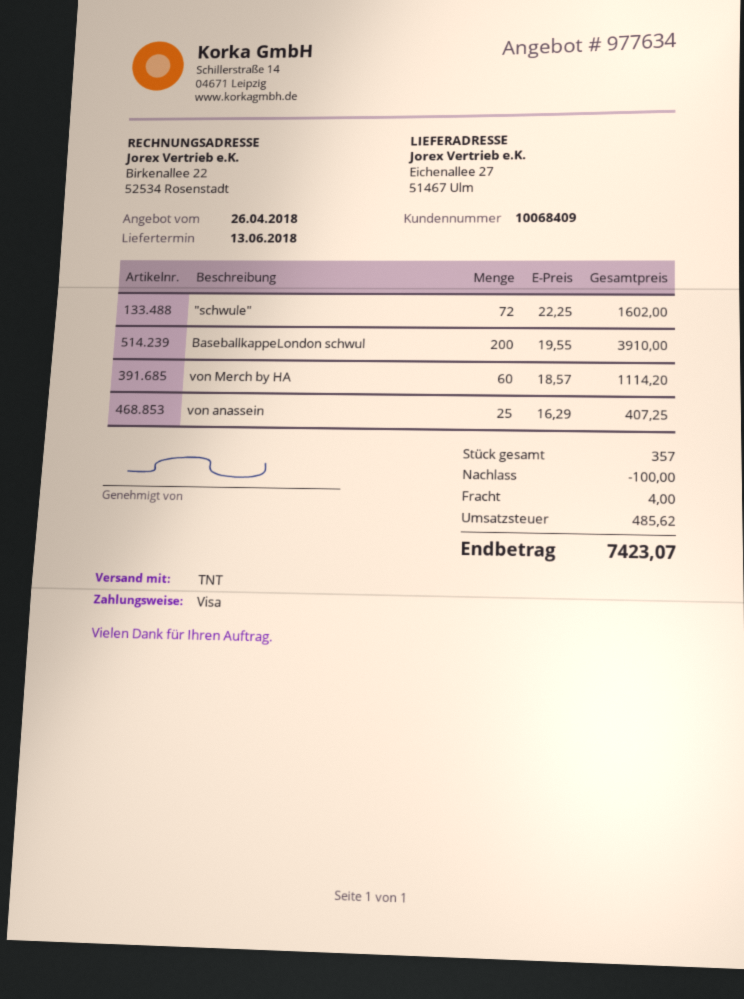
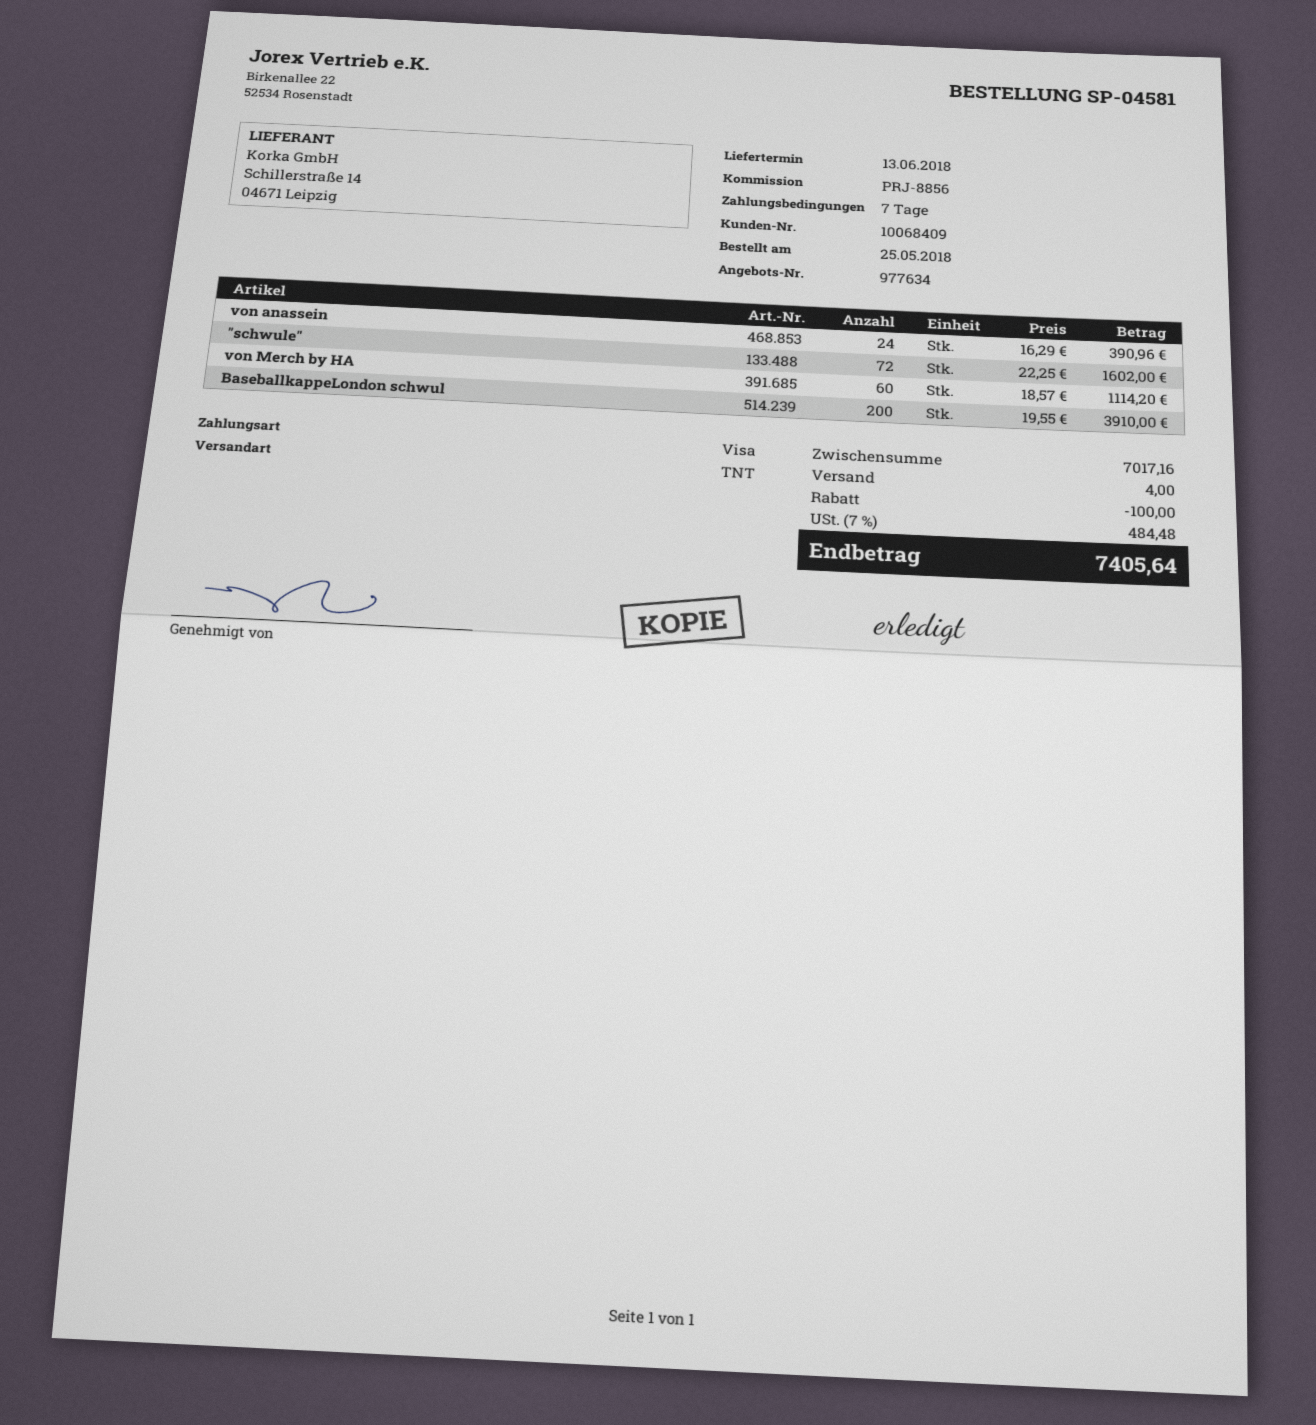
von anassein: 25 x 16.29 = 407.25 -> 24 x 16.29 = 390.96
tax: 485.62 -> 484.48
total: 7423.07 -> 7405.64

